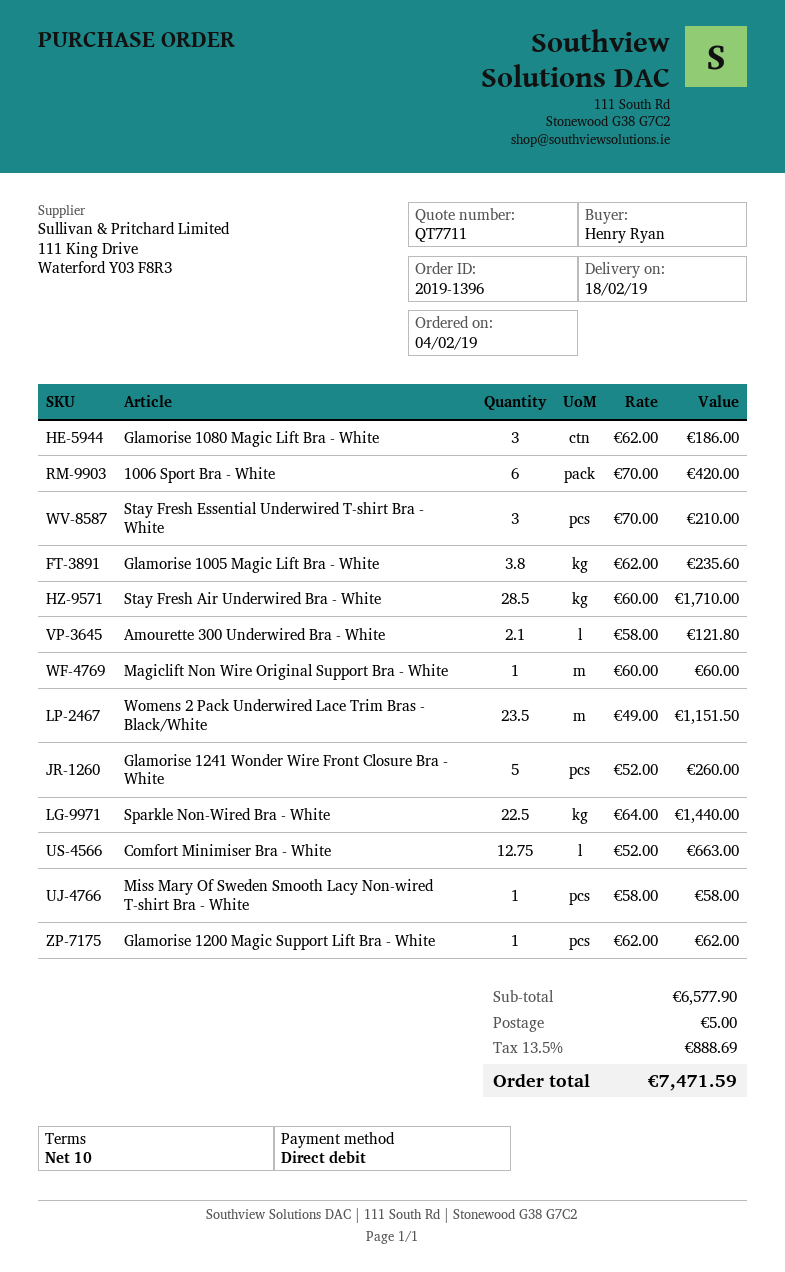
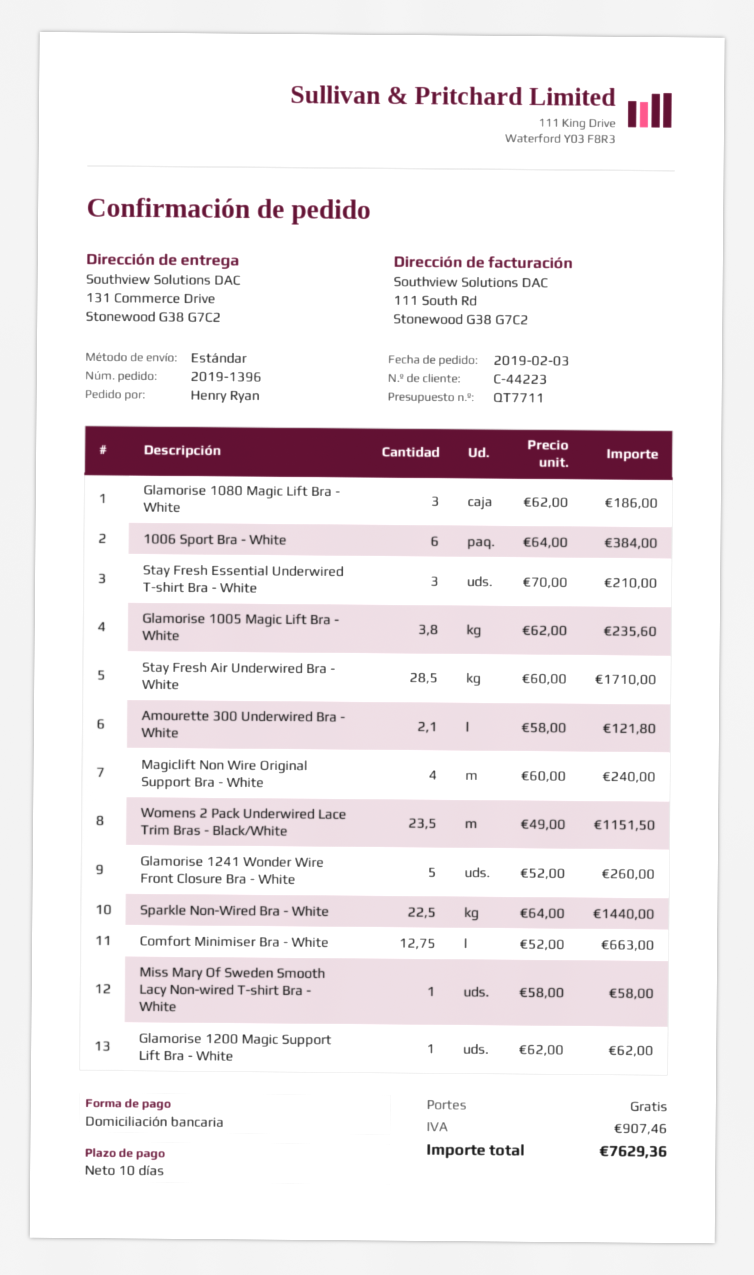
order date: 2019-02-04 -> 2019-02-03
1006 Sport Bra - White: 6 x 70.00 = 420.00 -> 6 x 64.00 = 384.00
Magiclift Non Wire Original Support Bra - White: 1 x 60.00 = 60.00 -> 4 x 60.00 = 240.00
shipping: 5.00 -> 0.00
tax: 888.69 -> 907.46
total: 7471.59 -> 7629.36

